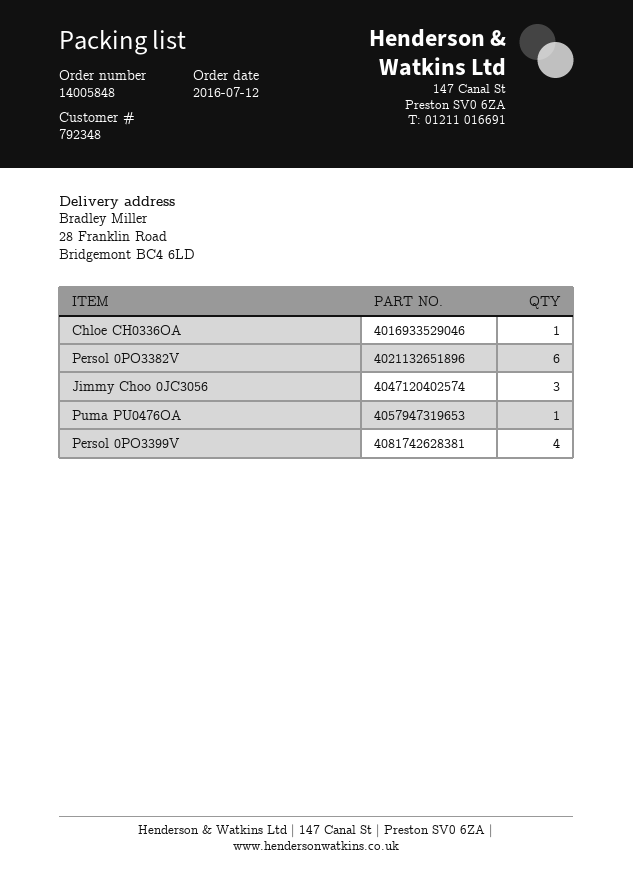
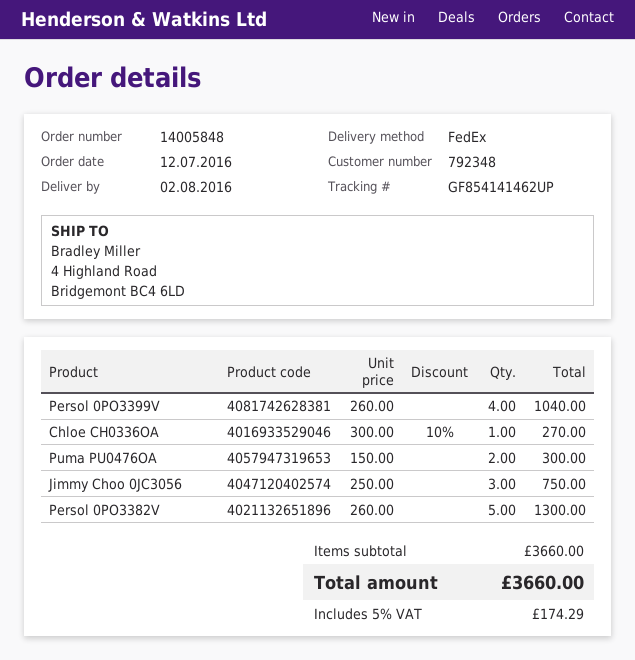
ship to: 28 Franklin Road, Bridgemont BC4 6LD -> 4 Highland Road, Bridgemont BC4 6LD
Persol 0PO3382V: 6 -> 5
Puma PU0476OA: 1 -> 2

